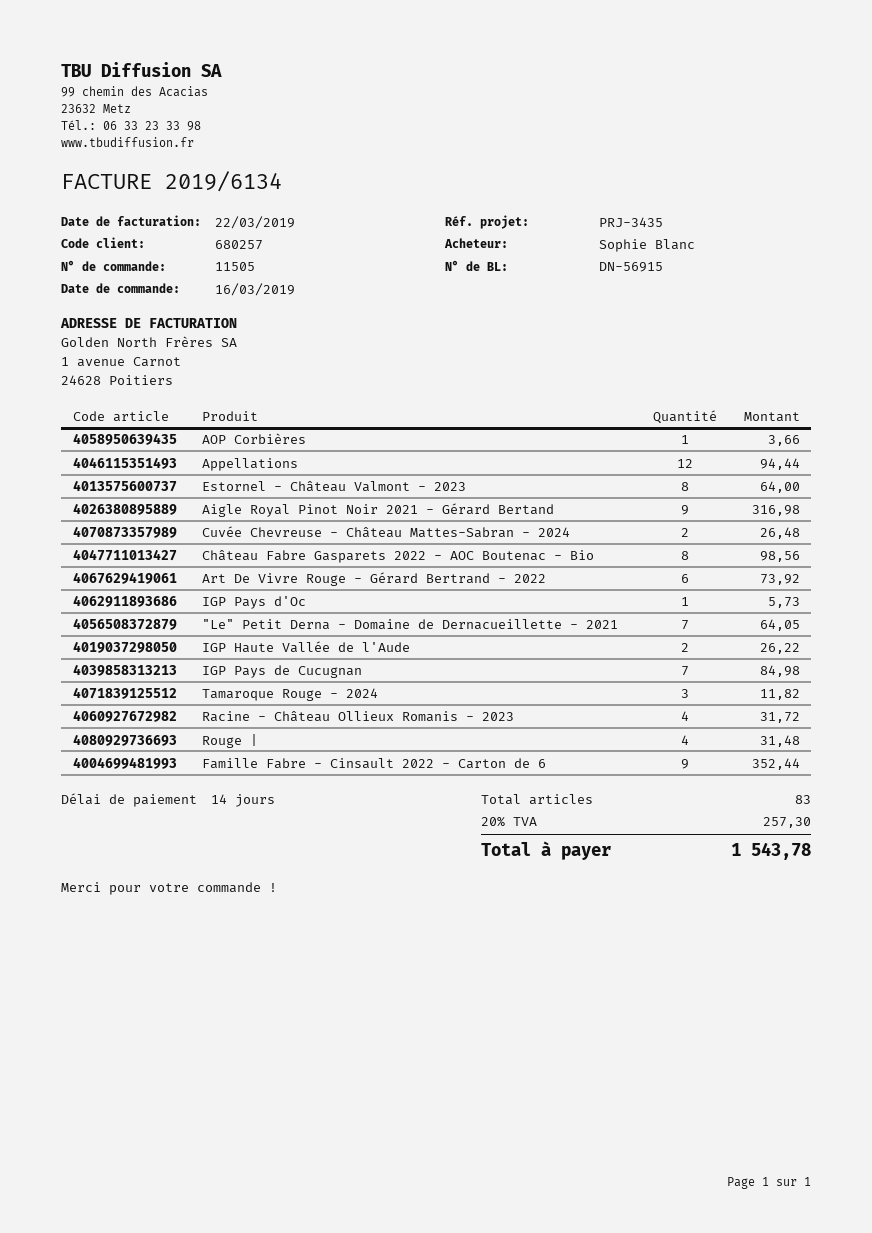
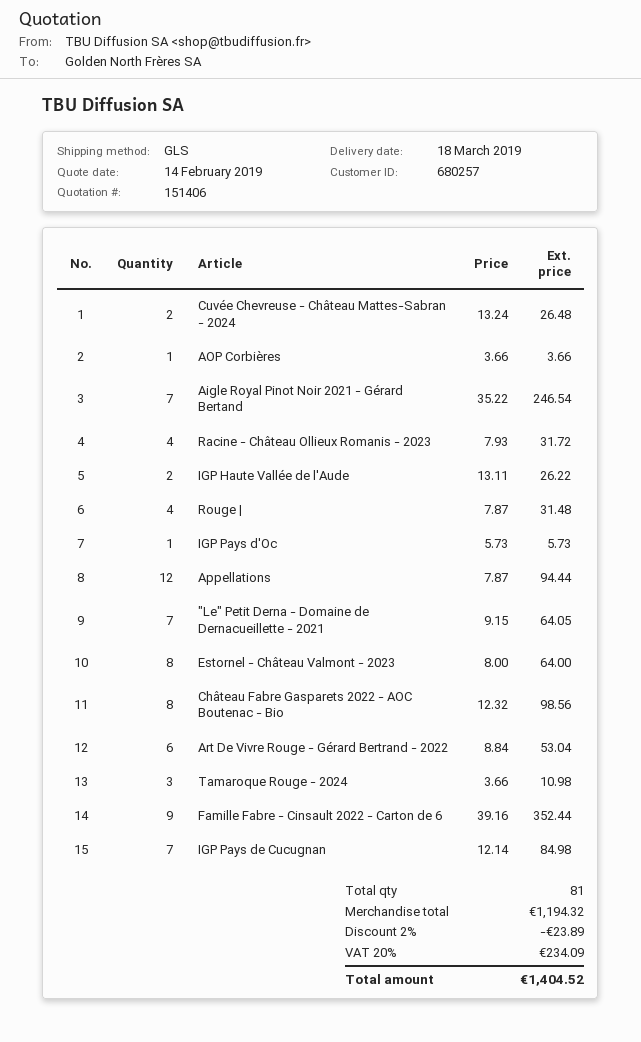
Aigle Royal Pinot Noir 2021 - Gérard Bertand: 9 for 316.98 -> 7 for 246.54
Art De Vivre Rouge - Gérard Bertrand - 2022: 6 for 73.92 -> 6 for 53.04
Tamaroque Rouge - 2024: 3 for 11.82 -> 3 for 10.98
total quantity: 83 -> 81
discount: none -> 2% = 23.89
tax: 20% = 257.30 -> 20% = 234.09
total: 1543.78 -> 1404.52

